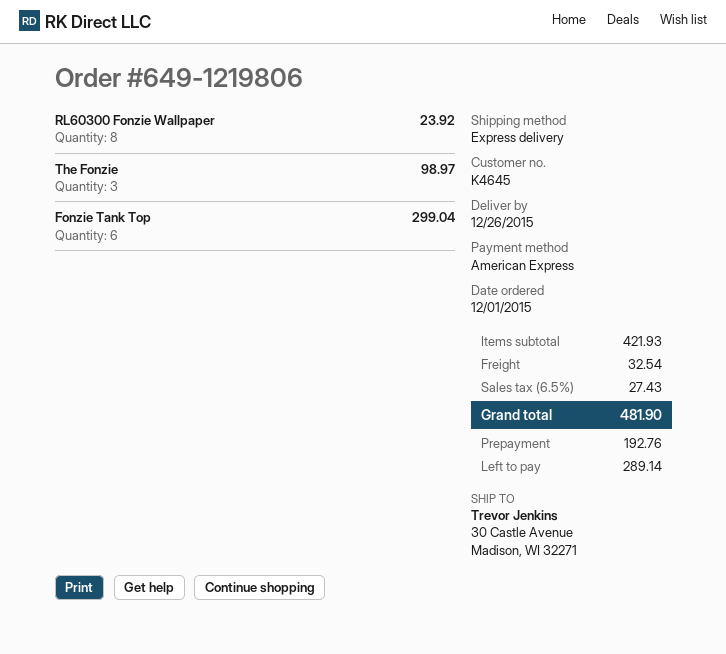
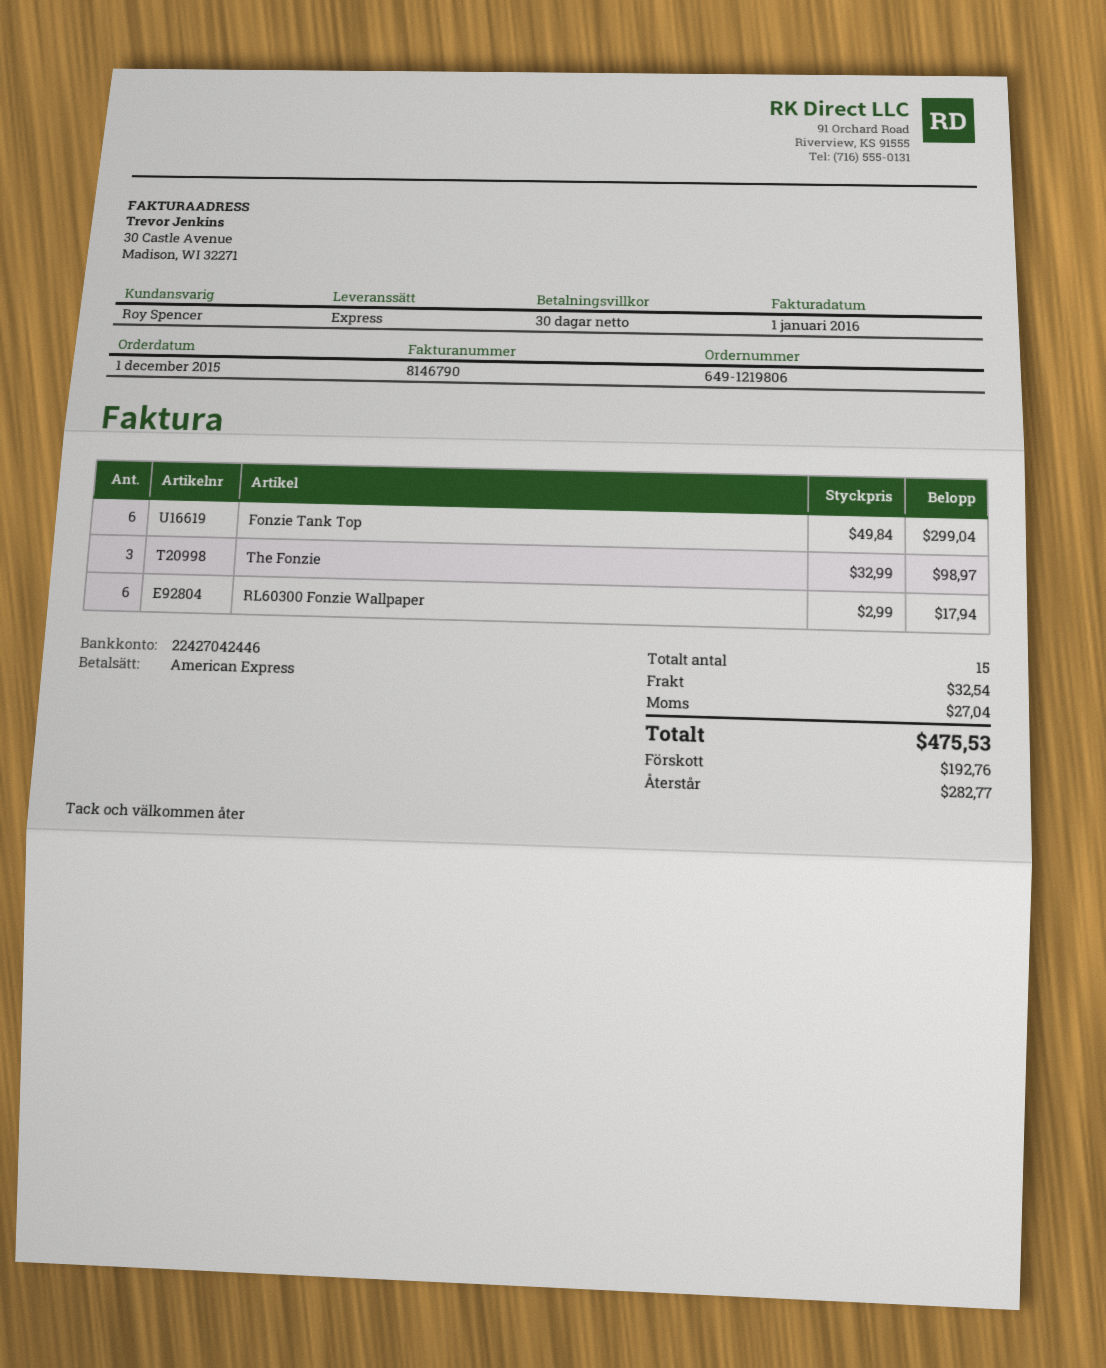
RL60300 Fonzie Wallpaper: 8 for 23.92 -> 6 for 17.94
tax: 27.43 -> 27.04
total: 481.90 -> 475.53
balance: 289.14 -> 282.77

